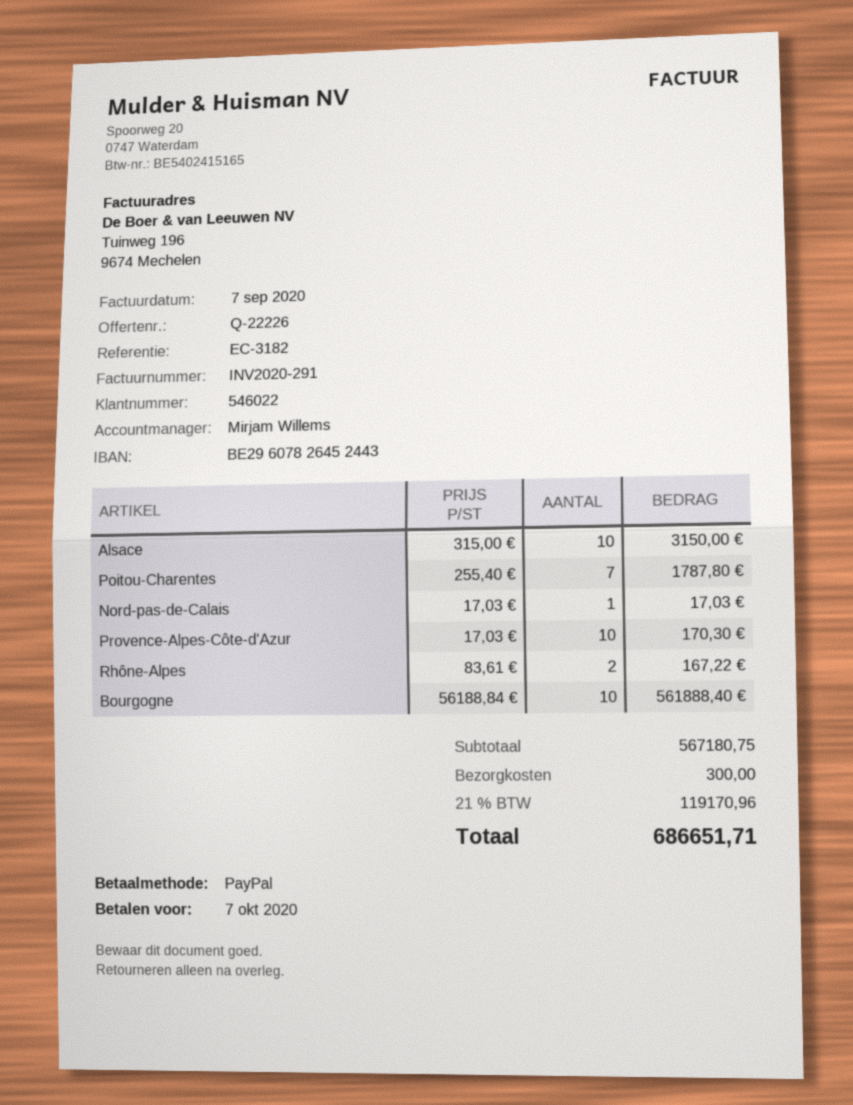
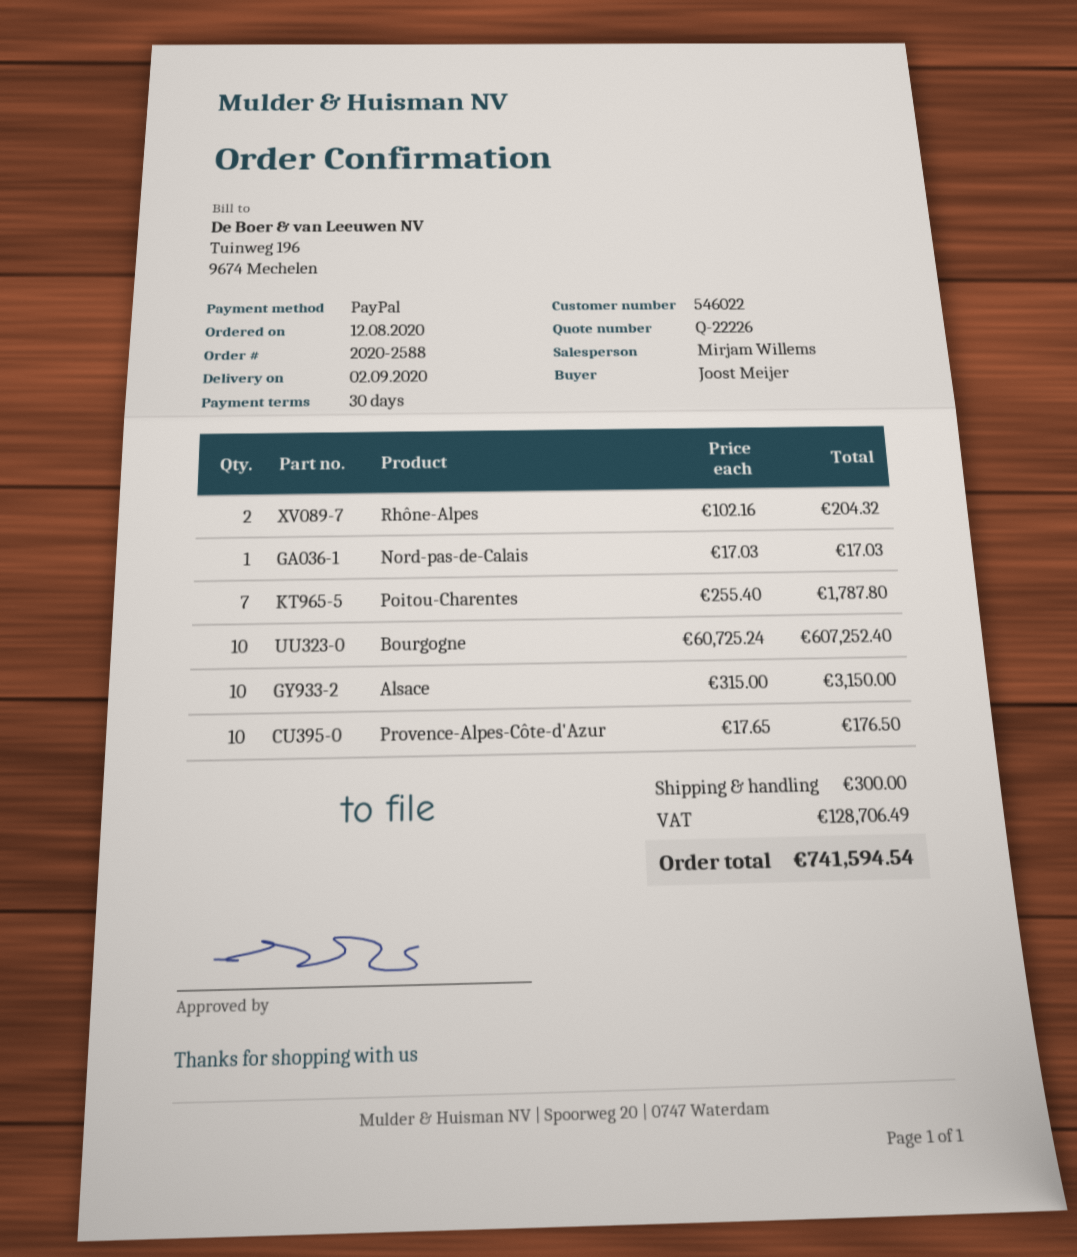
Provence-Alpes-Côte-d'Azur: 10 x 17.03 = 170.30 -> 10 x 17.65 = 176.50
Rhône-Alpes: 2 x 83.61 = 167.22 -> 2 x 102.16 = 204.32
Bourgogne: 10 x 56188.84 = 561888.40 -> 10 x 60725.24 = 607252.40
tax: 119170.96 -> 128706.49
total: 686651.71 -> 741594.54

